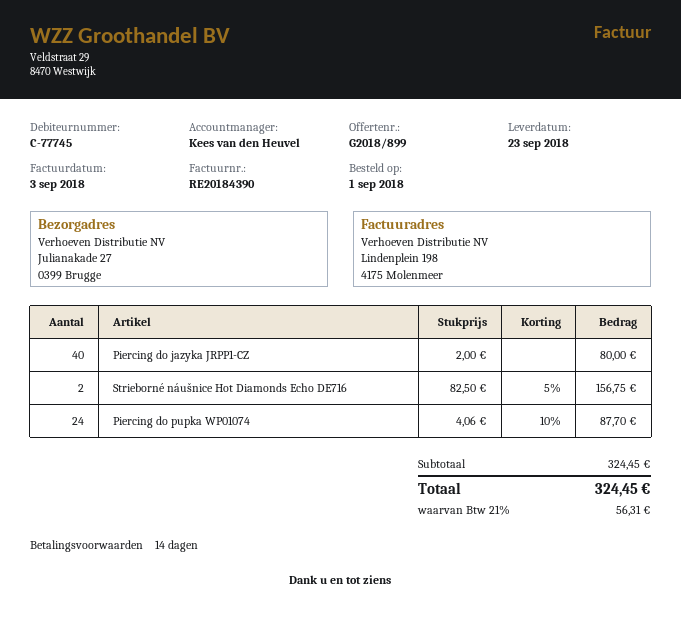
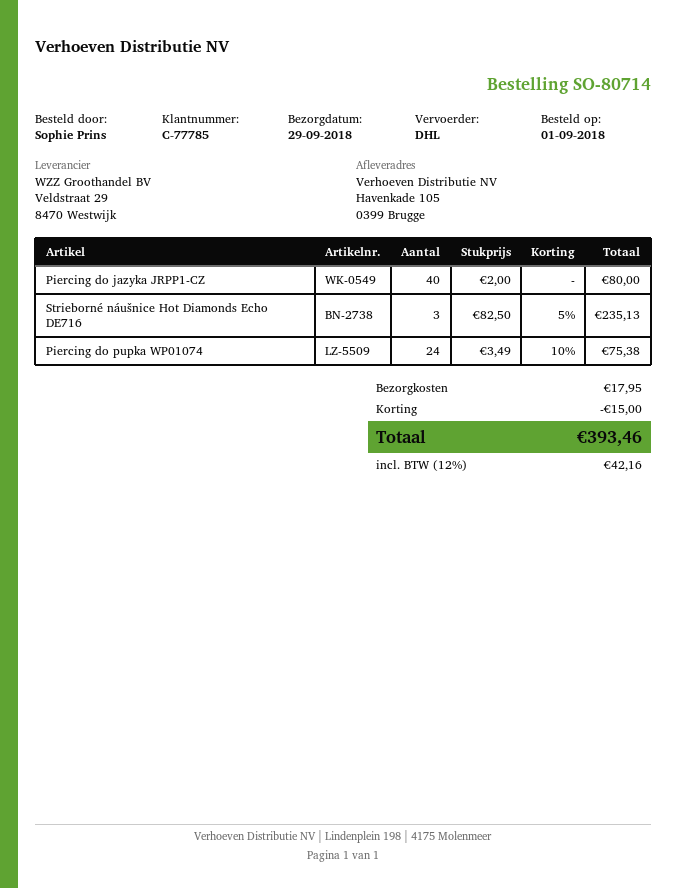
delivery date: 2018-09-23 -> 2018-09-29
customer number: C-77745 -> C-77785
ship to: Julianakade 27, 0399 Brugge -> Havenkade 105, 0399 Brugge
Strieborné náušnice Hot Diamonds Echo DE716: 2 x 82.50 - 5% = 156.75 -> 3 x 82.50 - 5% = 235.13
Piercing do pupka WP01074: 24 x 4.06 - 10% = 87.70 -> 24 x 3.49 - 10% = 75.38
discount: none -> 15.00
shipping: none -> 17.95
tax: 21% = 56.31 -> 12% = 42.16
total: 324.45 -> 393.46

